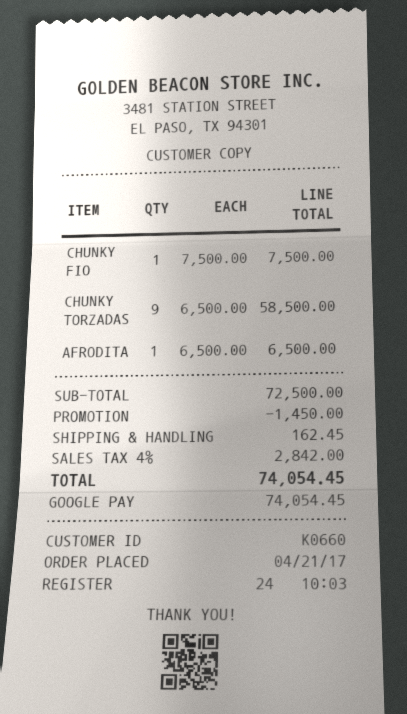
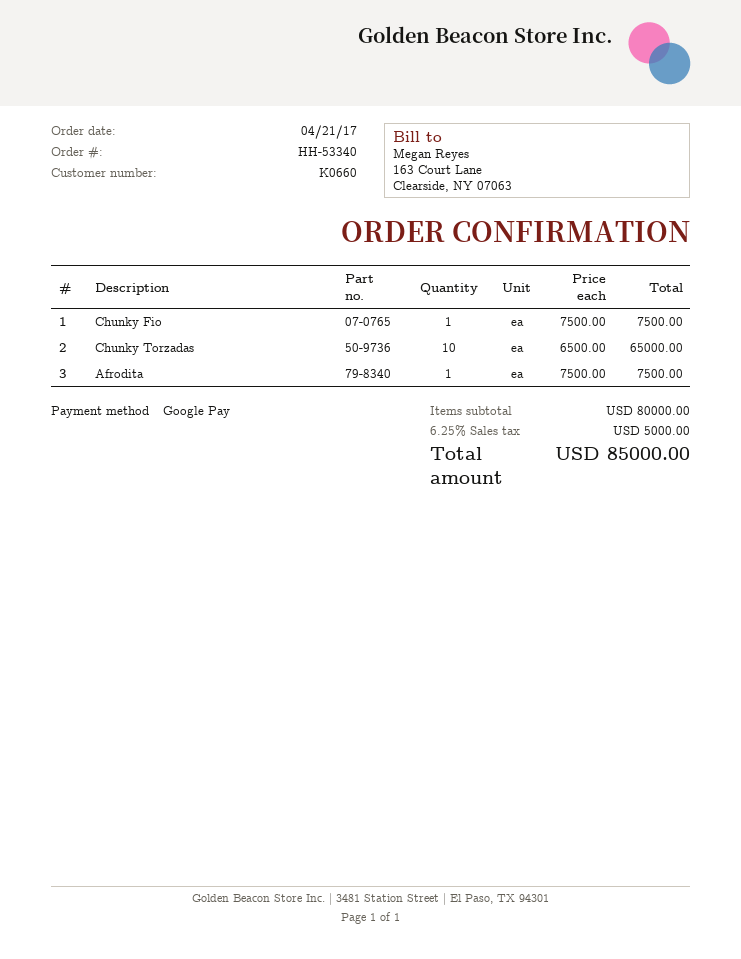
CHUNKY TORZADAS: 9 x 6500.00 = 58500.00 -> 10 x 6500.00 = 65000.00
AFRODITA: 1 x 6500.00 = 6500.00 -> 1 x 7500.00 = 7500.00
subtotal: 72500.00 -> 80000.00
discount: 1450.00 -> none
shipping: 162.45 -> none
tax: 4% = 2842.00 -> 6.25% = 5000.00
total: 74054.45 -> 85000.00

